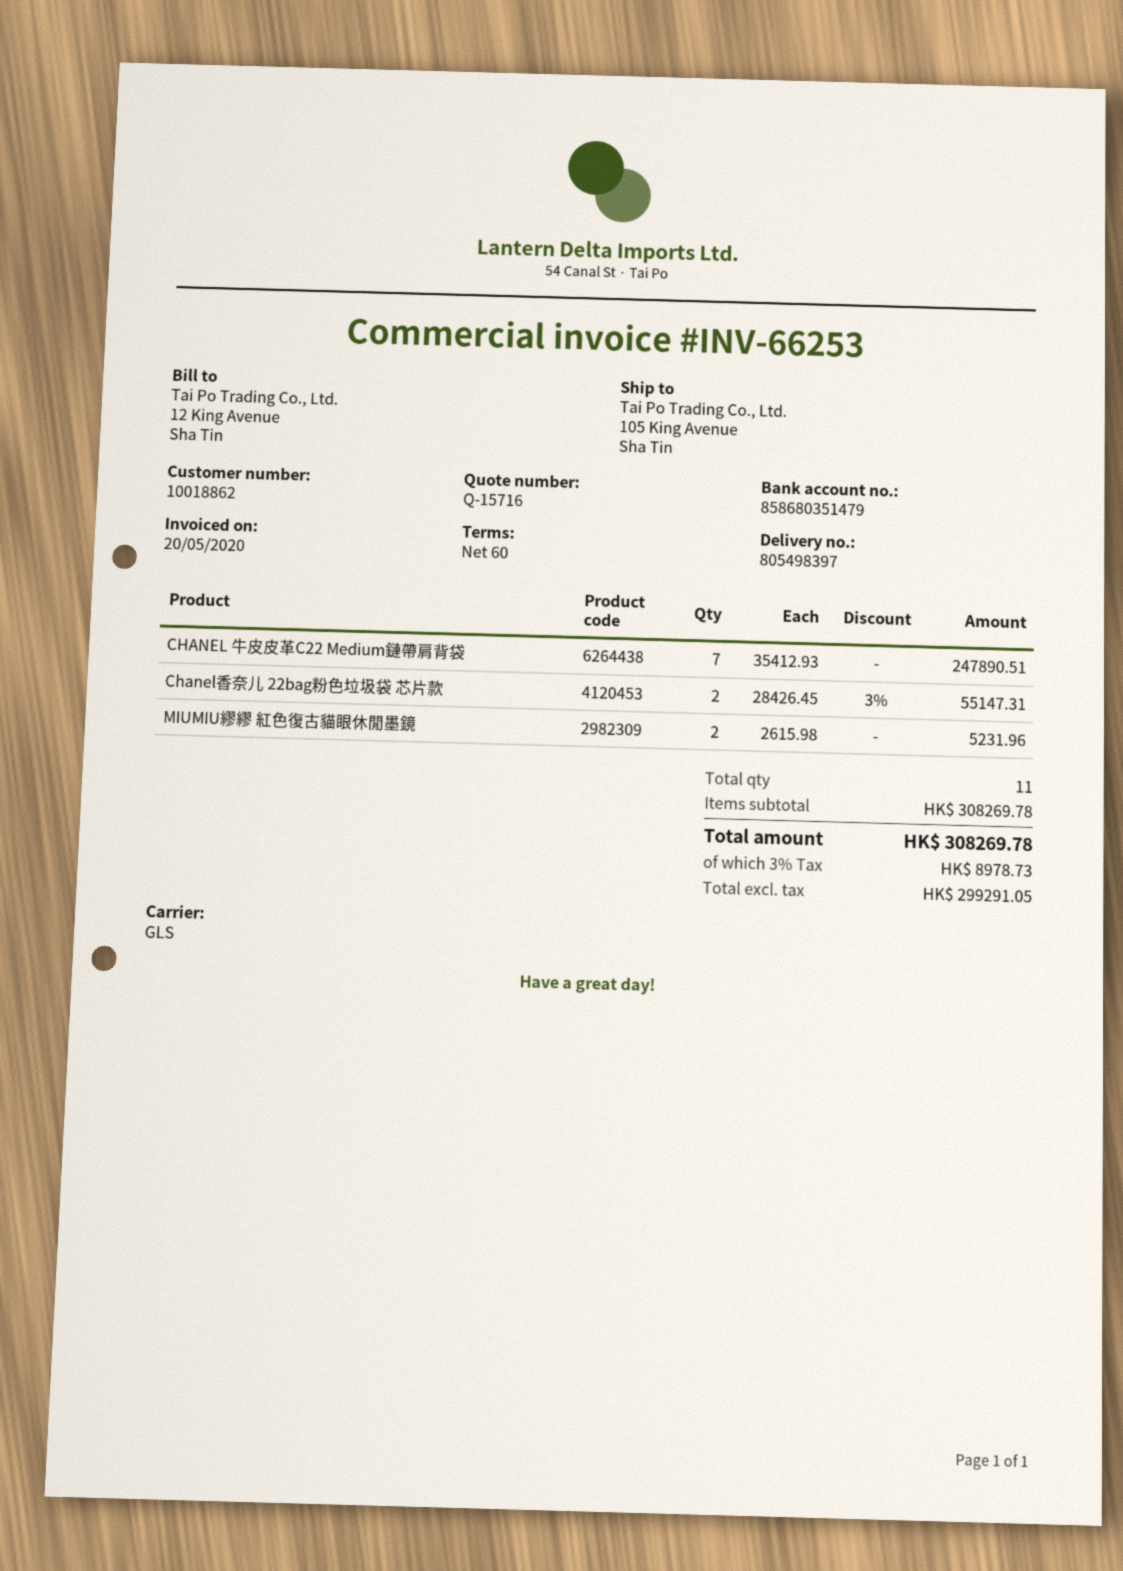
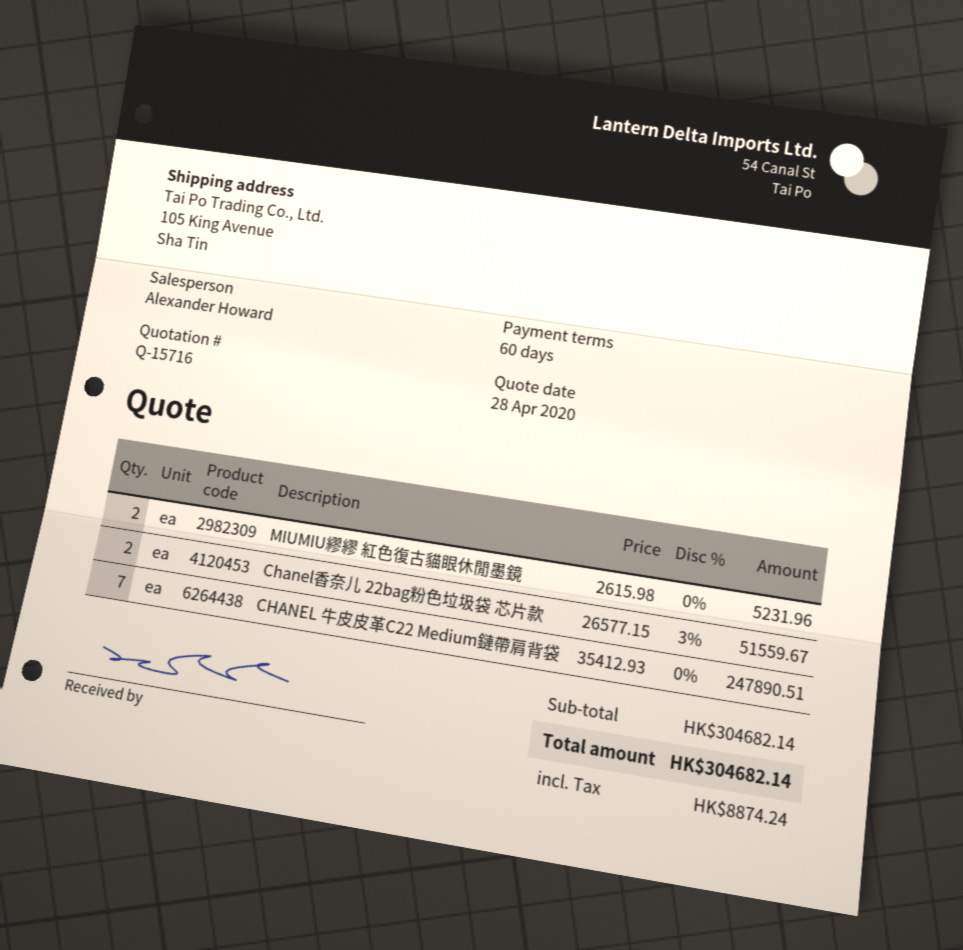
Chanel香奈儿 22bag粉色垃圾袋 芯片款: 2 x 28426.45 - 3% = 55147.31 -> 2 x 26577.15 - 3% = 51559.67
subtotal: 308269.78 -> 304682.14
tax: 8978.73 -> 8874.24
total: 308269.78 -> 304682.14

